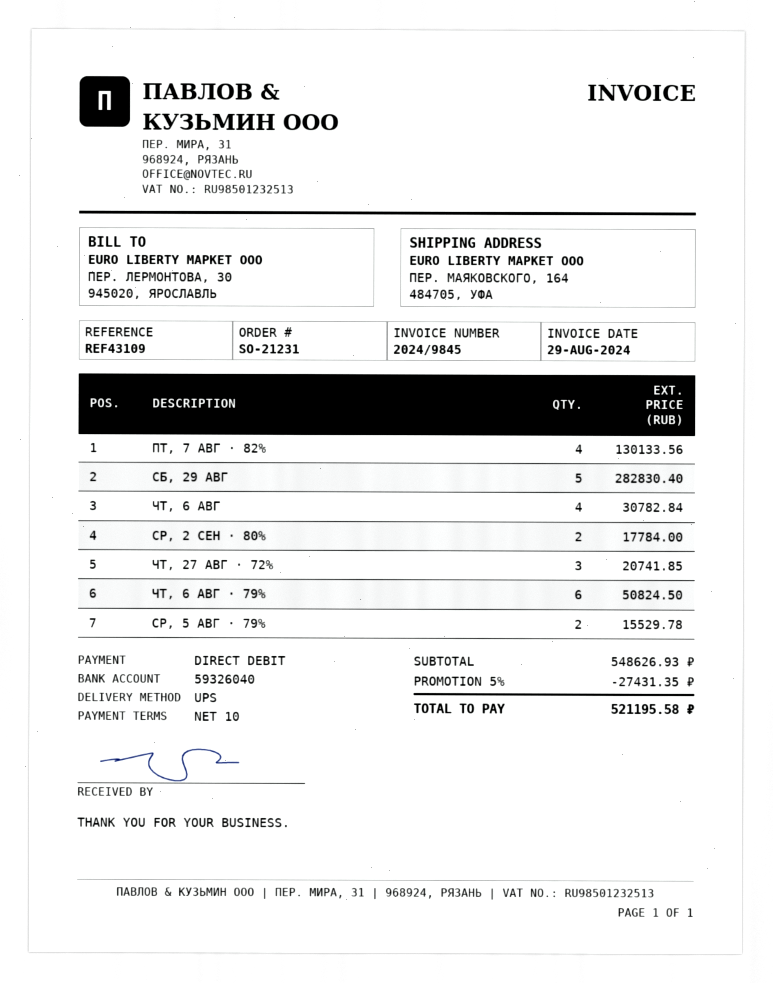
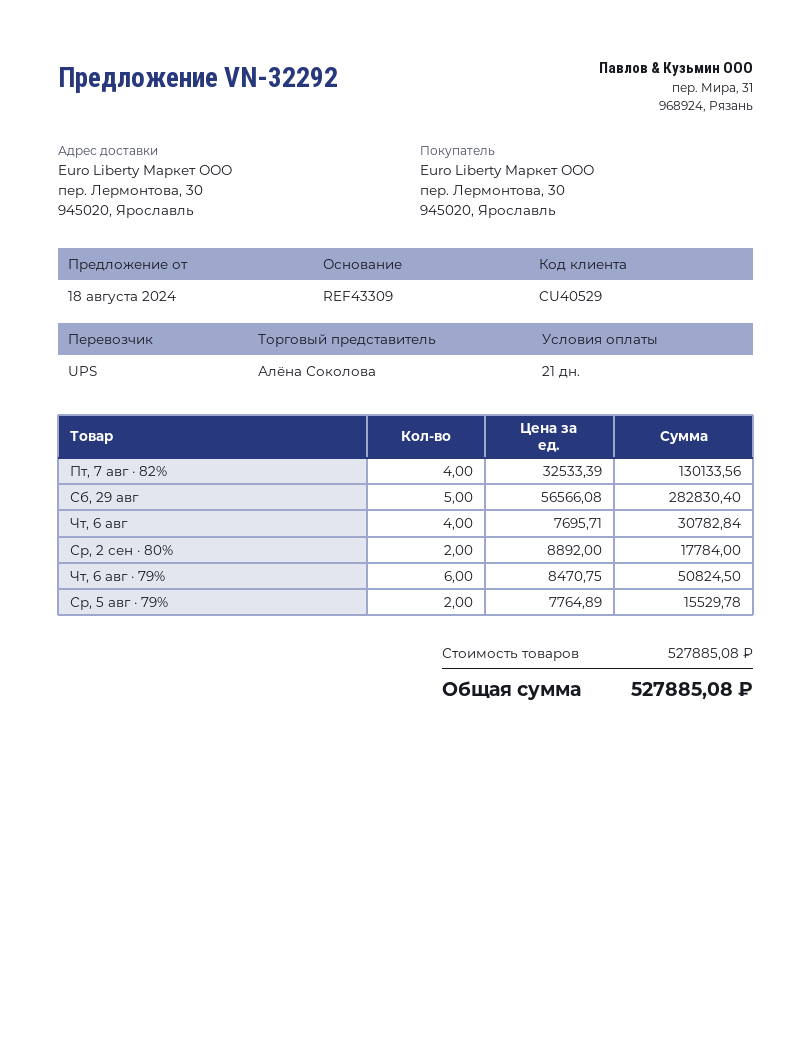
payment terms: 10 days -> 21 days
reference: REF43109 -> REF43309
ship to: ПЕР. МАЯКОВСКОГО, 164, 484705, УФА -> пер. Лермонтова, 30, 945020, Ярославль
ЧТ, 27 АВГ · 72%: 3 for 20741.85 -> none
subtotal: 548626.93 -> 527885.08
discount: 5% = 27431.35 -> none
total: 521195.58 -> 527885.08

